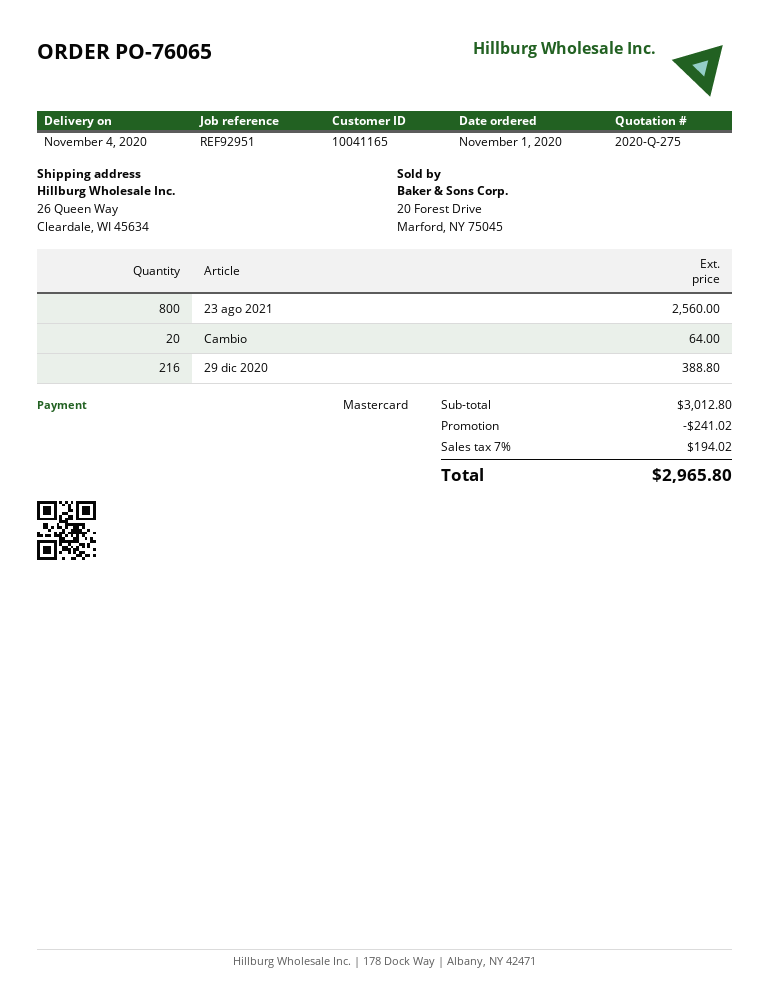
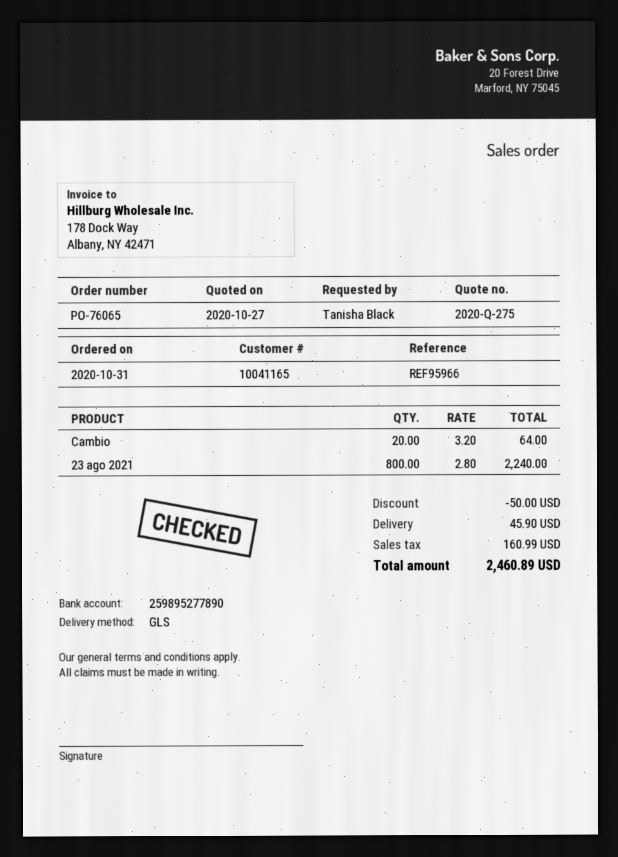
order date: 2020-11-01 -> 2020-10-31
reference: REF92951 -> REF95966
23 ago 2021: 800 for 2560.00 -> 800 for 2240.00
29 dic 2020: 216 for 388.80 -> none
discount: 241.02 -> 50.00
shipping: none -> 45.90
tax: 194.02 -> 160.99
total: 2965.80 -> 2460.89

